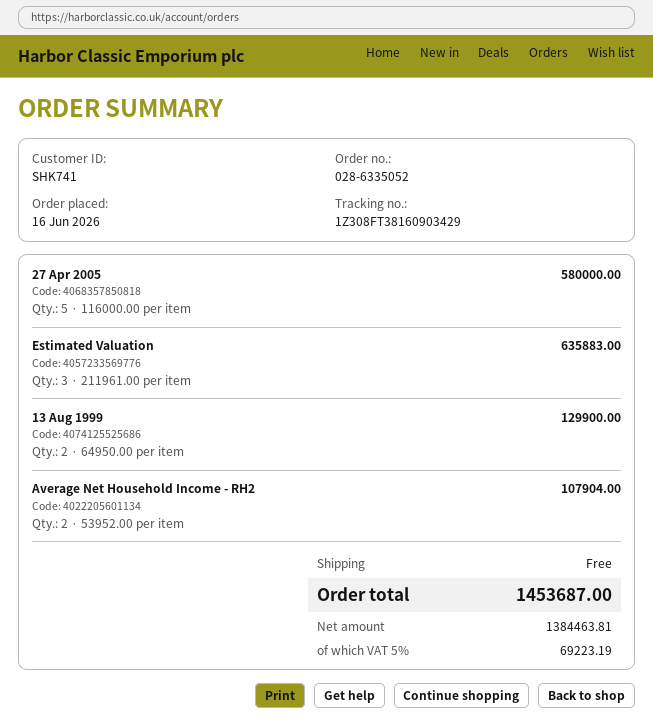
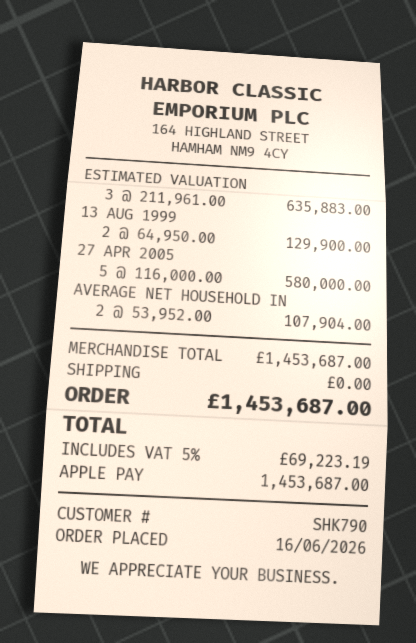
customer number: SHK741 -> SHK790

